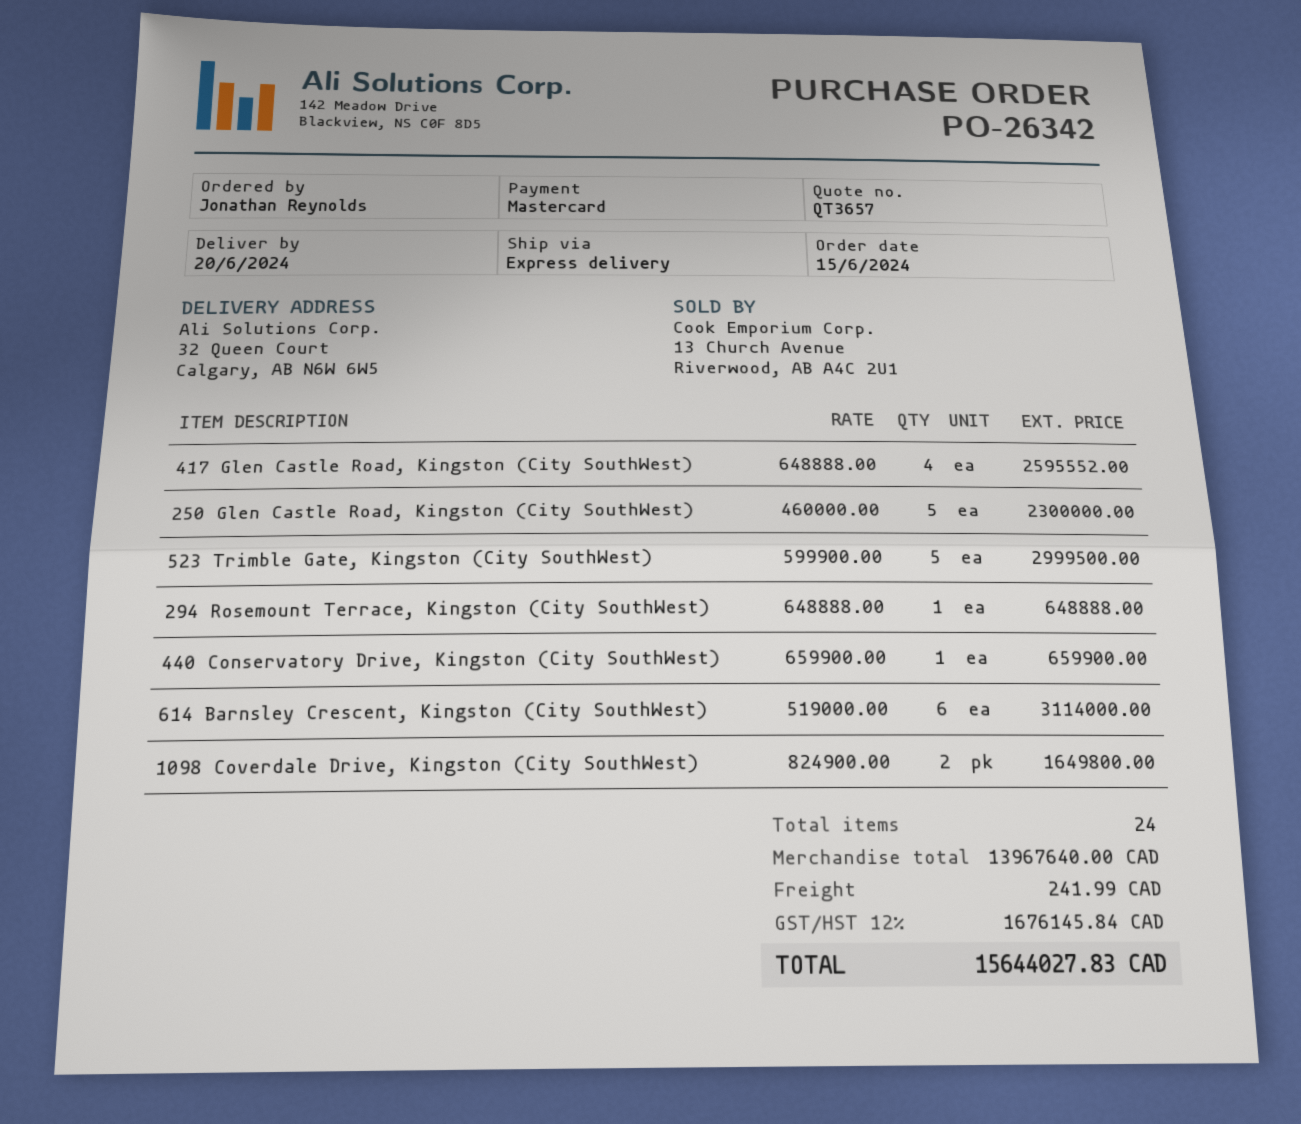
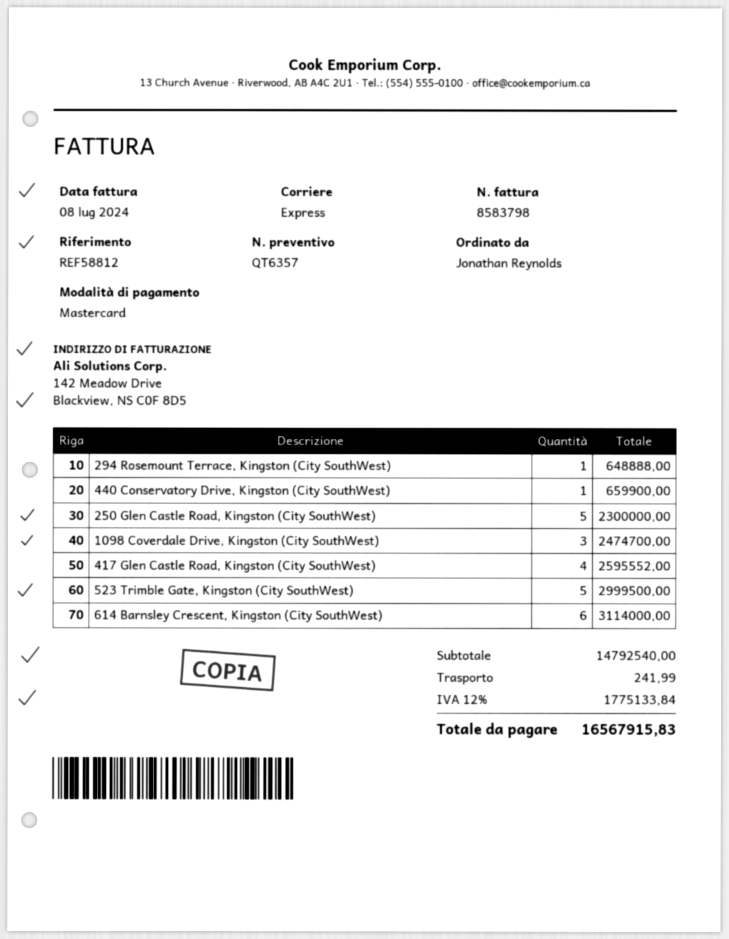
quote number: QT3657 -> QT6357
1098 Coverdale Drive, Kingston (City SouthWest): 2 for 1649800.00 -> 3 for 2474700.00
subtotal: 13967640.00 -> 14792540.00
tax: 12% = 1676145.84 -> 12% = 1775133.84
total: 15644027.83 -> 16567915.83

